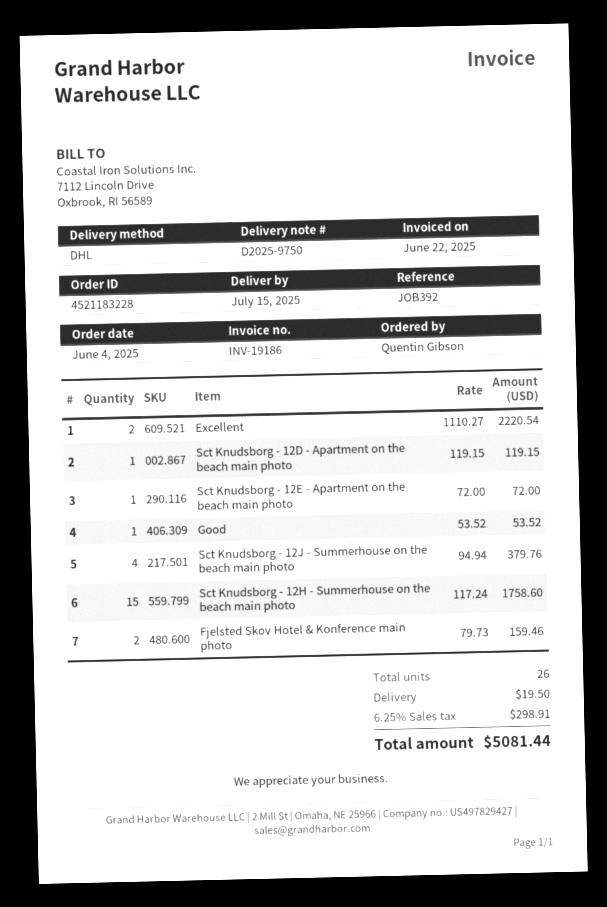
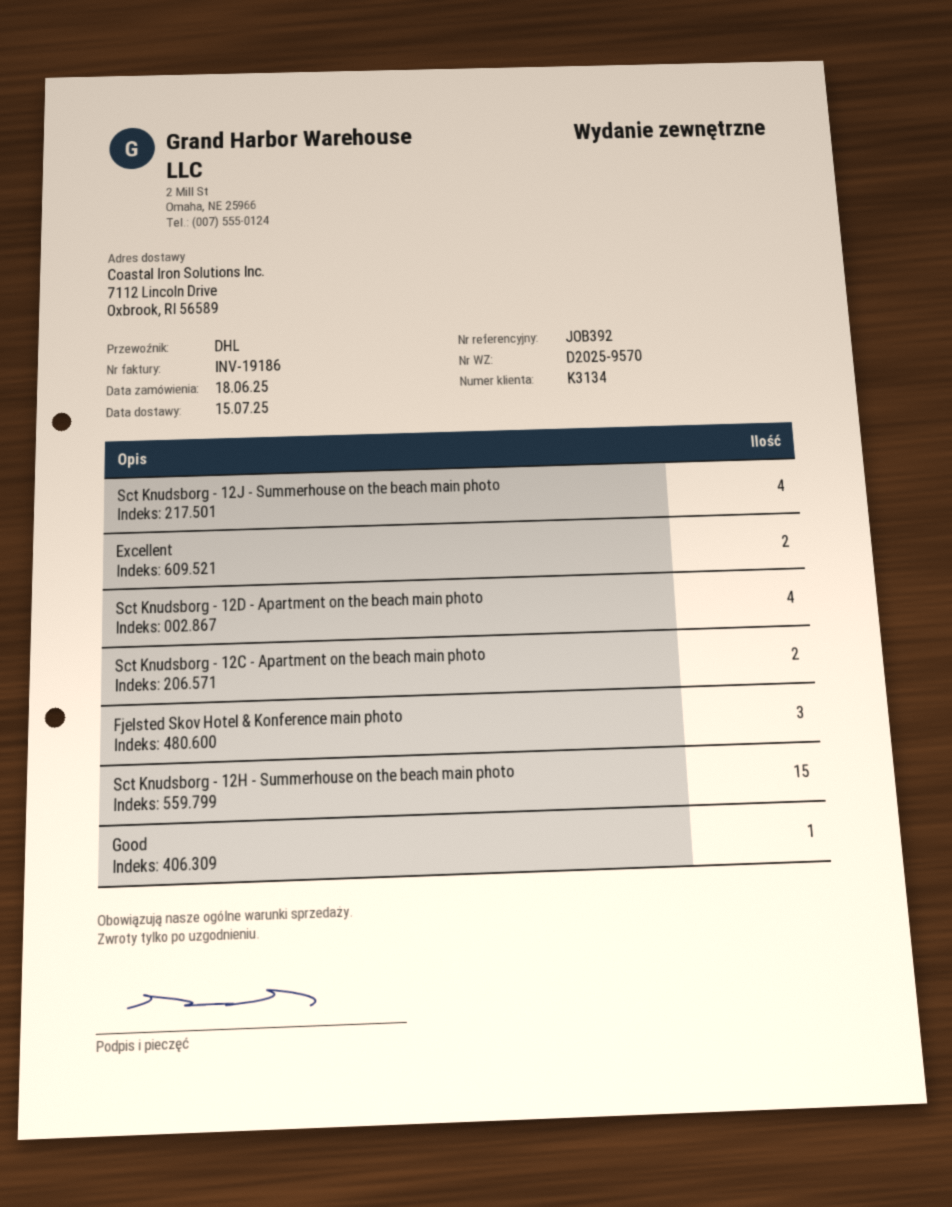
order date: 2025-06-04 -> 2025-06-18
delivery note number: D2025-9750 -> D2025-9570
Sct Knudsborg - 12D - Apartment on the beach main photo: 1 -> 4
Sct Knudsborg - 12E - Apartment on the beach main photo: 1 -> none
Fjelsted Skov Hotel & Konference main photo: 2 -> 3
Sct Knudsborg - 12C - Apartment on the beach main photo: none -> 2

